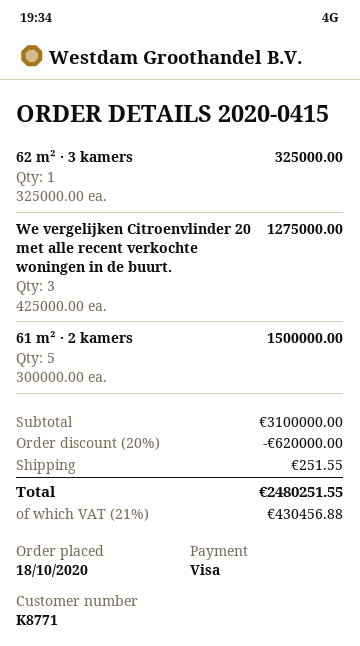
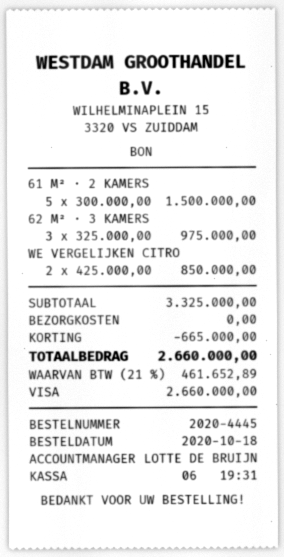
order number: 2020-0415 -> 2020-4445
62 m² · 3 kamers: 1 x 325000.00 = 325000.00 -> 3 x 325000.00 = 975000.00
We vergelijken Citroenvlinder 20 met alle recent verkochte woningen in de buurt.: 3 x 425000.00 = 1275000.00 -> 2 x 425000.00 = 850000.00
subtotal: 3100000.00 -> 3325000.00
discount: 620000.00 -> 665000.00
shipping: 251.55 -> 0.00
tax: 21% = 430456.88 -> 21% = 461652.89
total: 2480251.55 -> 2660000.00

